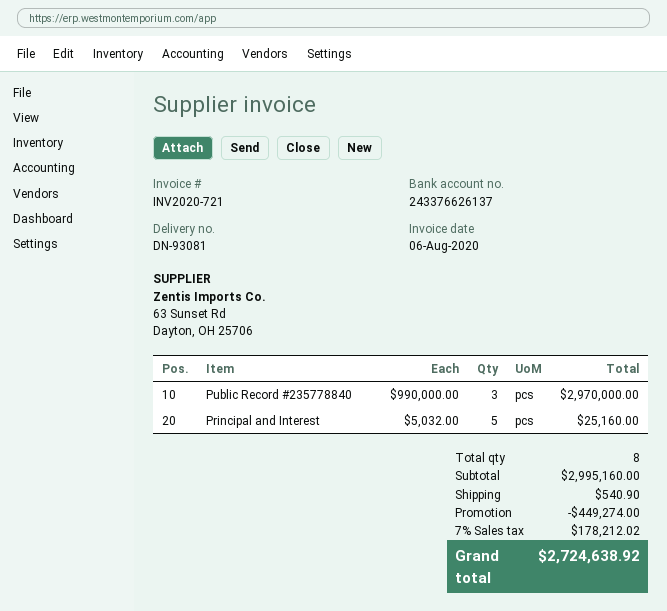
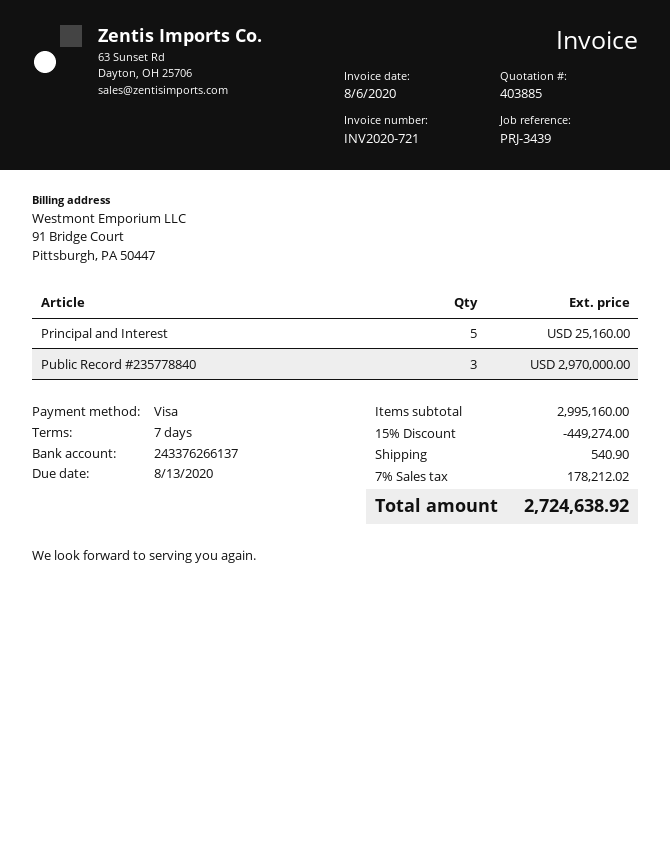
bank account: 243376626137 -> 243376266137

